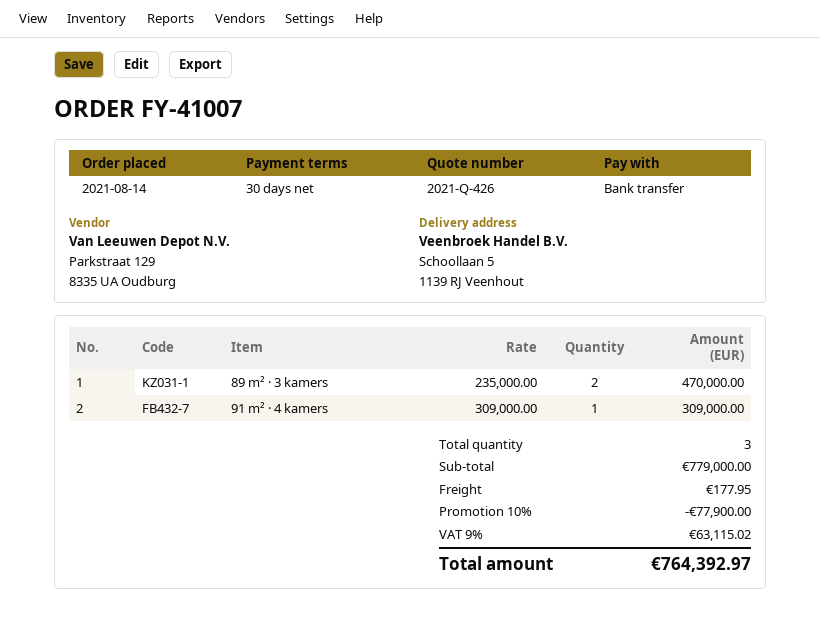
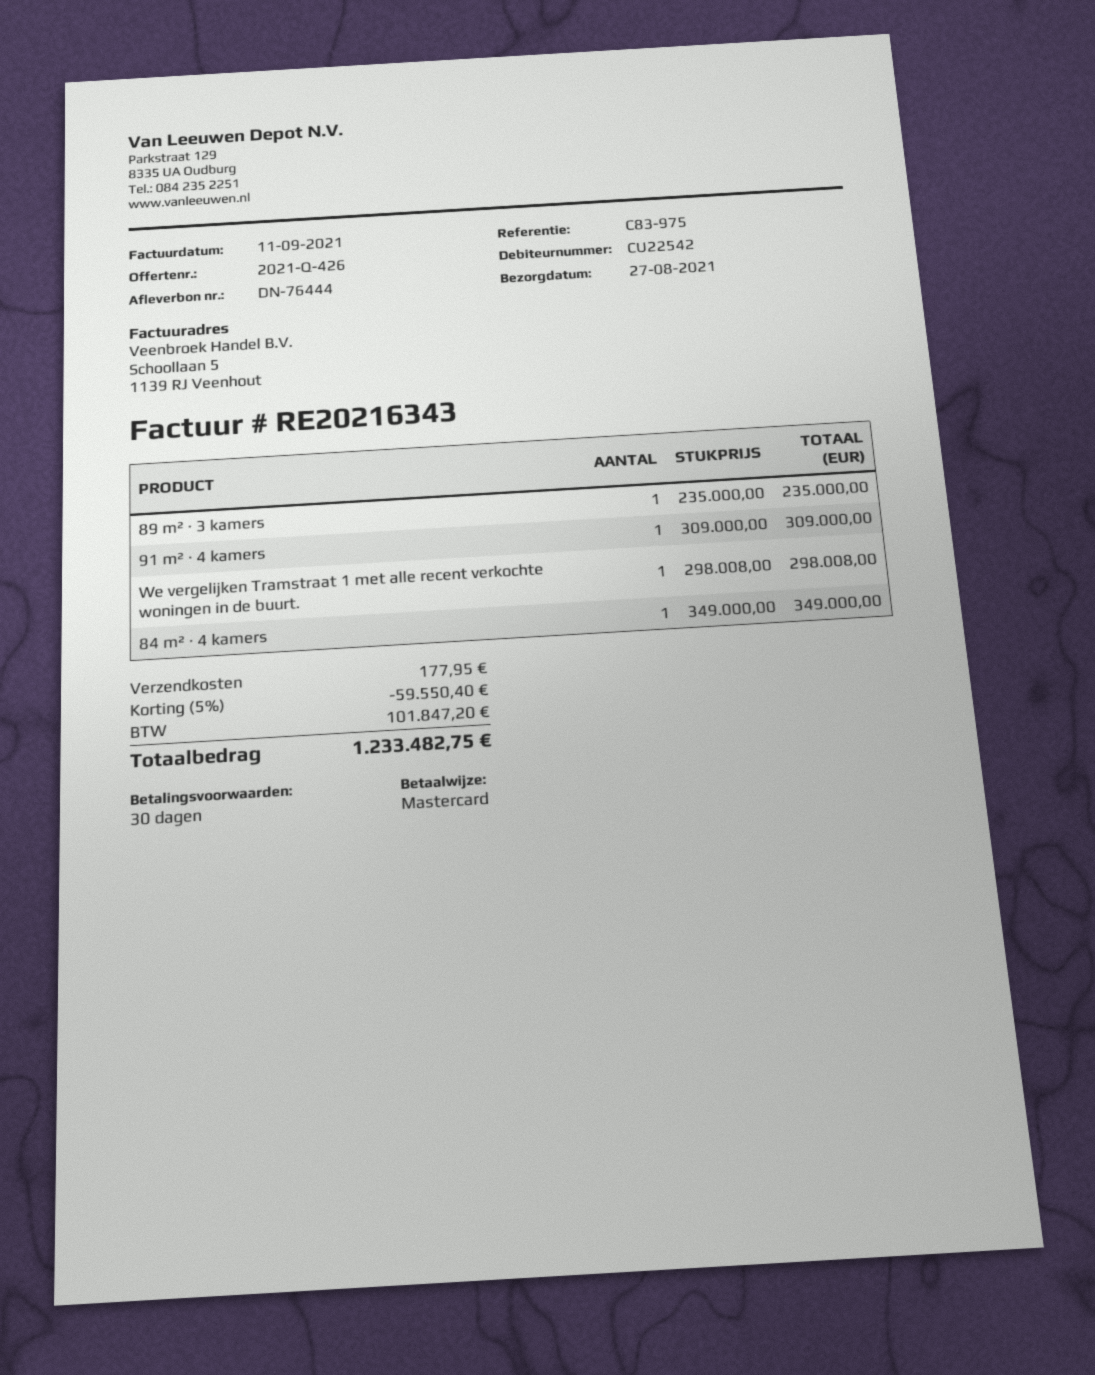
payment method: bank transfer -> Mastercard
89 m² · 3 kamers: 2 x 235000.00 = 470000.00 -> 1 x 235000.00 = 235000.00
We vergelijken Tramstraat 1 met alle recent verkochte woningen in de buurt.: none -> 1 x 298008.00 = 298008.00
84 m² · 4 kamers: none -> 1 x 349000.00 = 349000.00
discount: 10% = 77900.00 -> 5% = 59550.40
tax: 63115.02 -> 101847.20
total: 764392.97 -> 1233482.75

